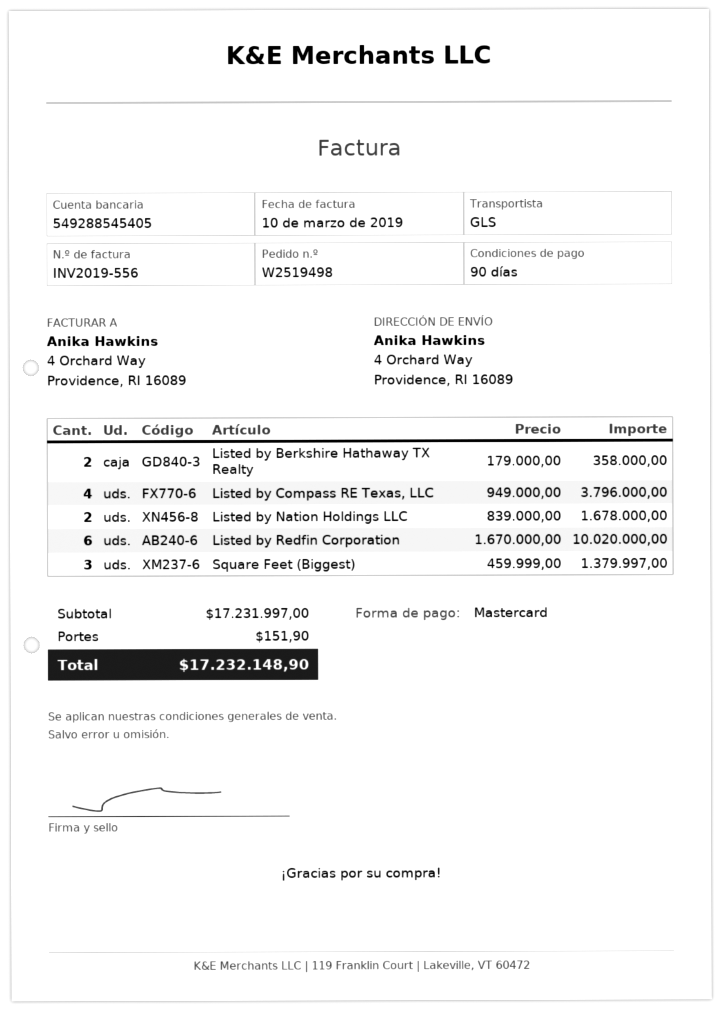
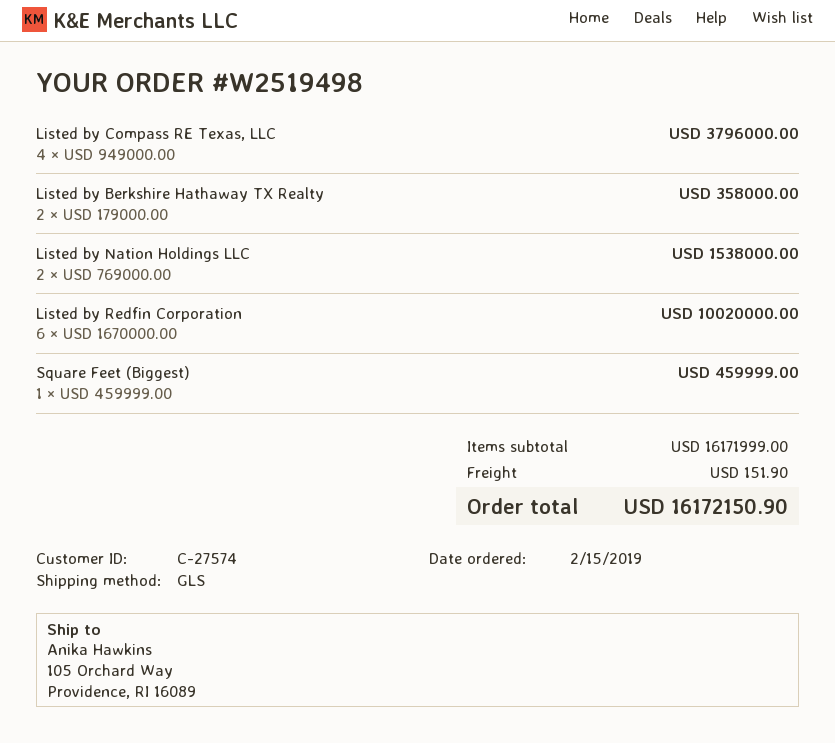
ship to: 4 Orchard Way, Providence, RI 16089 -> 105 Orchard Way, Providence, RI 16089
Listed by Nation Holdings LLC: 2 x 839000.00 = 1678000.00 -> 2 x 769000.00 = 1538000.00
Square Feet (Biggest): 3 x 459999.00 = 1379997.00 -> 1 x 459999.00 = 459999.00
subtotal: 17231997.00 -> 16171999.00
total: 17232148.90 -> 16172150.90

